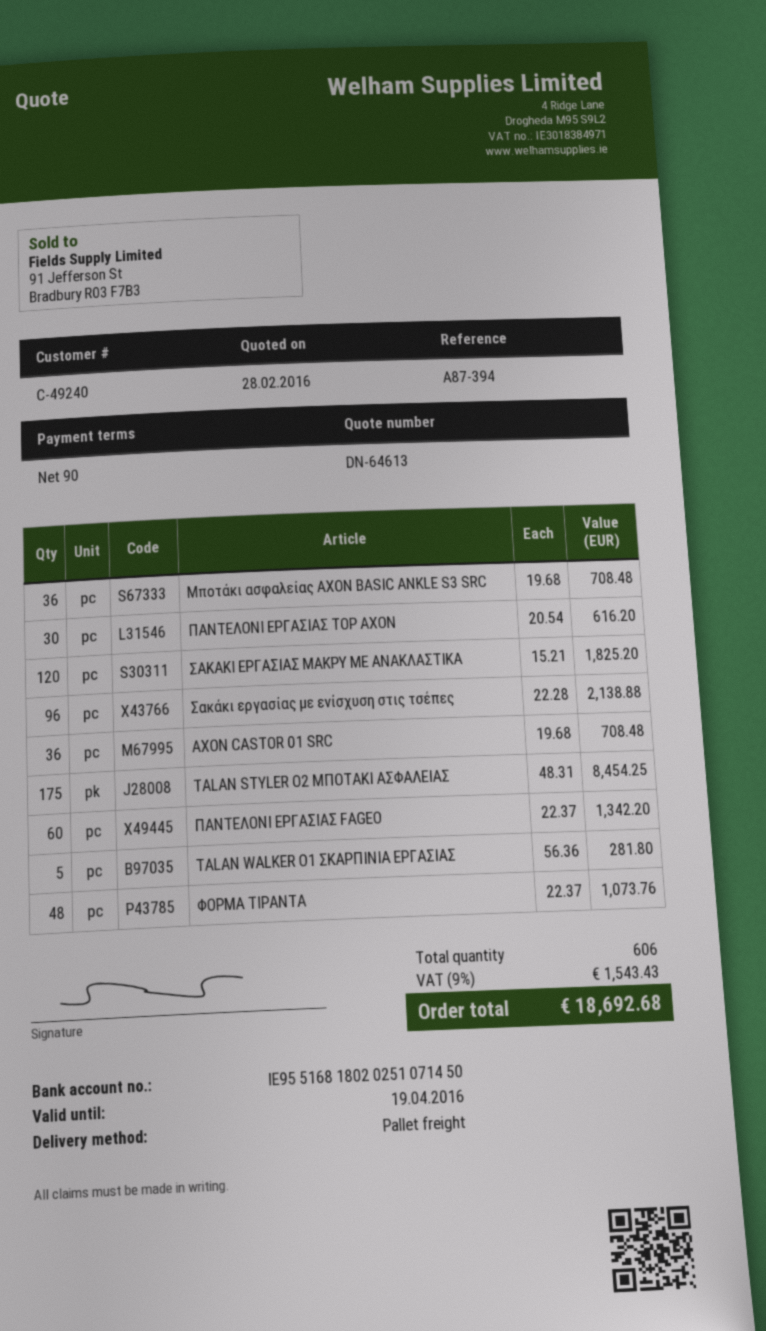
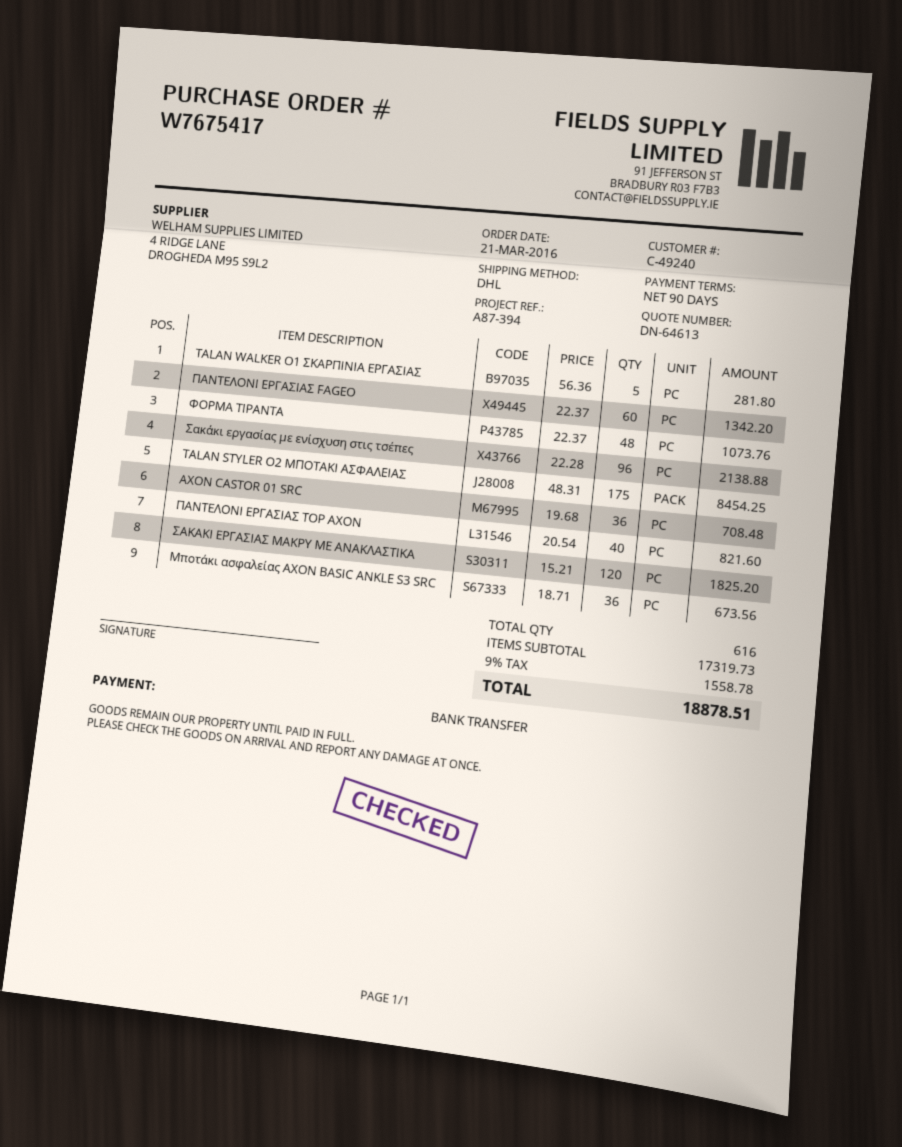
shipping method: pallet freight -> DHL
Μποτάκι ασφαλείας AXON BASIC ANKLE S3 SRC: 36 x 19.68 = 708.48 -> 36 x 18.71 = 673.56
ΠΑΝΤΕΛΟΝΙ ΕΡΓΑΣΙΑΣ TOP AXON: 30 x 20.54 = 616.20 -> 40 x 20.54 = 821.60
total quantity: 606 -> 616
tax: 9% = 1543.43 -> 9% = 1558.78
total: 18692.68 -> 18878.51

